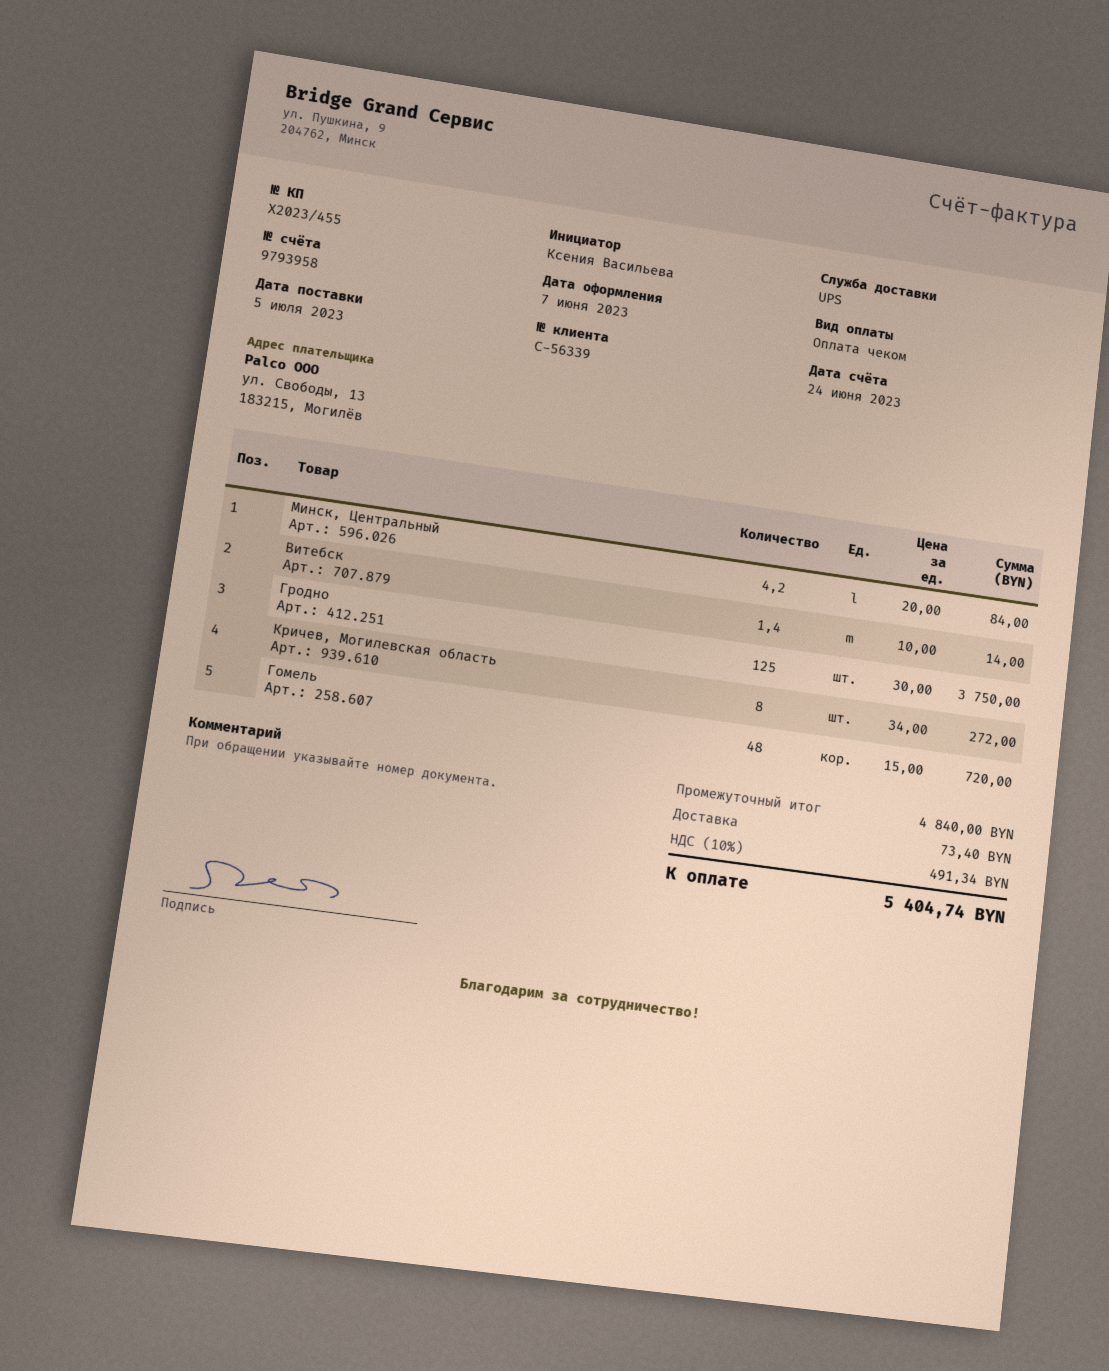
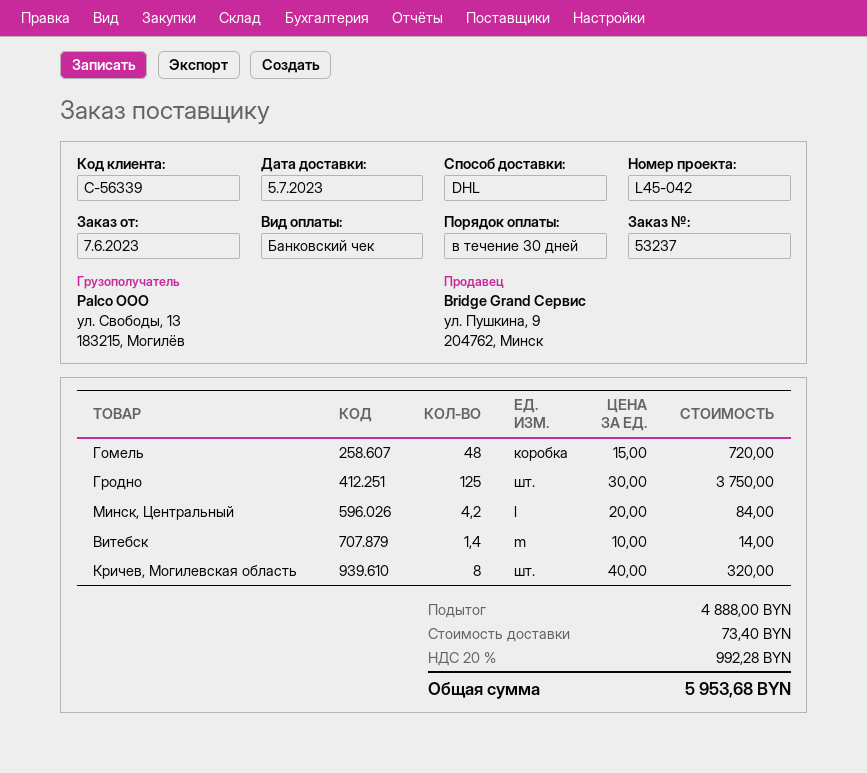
shipping method: UPS -> DHL
Кричев, Могилевская область: 8 x 34.00 = 272.00 -> 8 x 40.00 = 320.00
subtotal: 4840.00 -> 4888.00
tax: 10% = 491.34 -> 20% = 992.28
total: 5404.74 -> 5953.68

